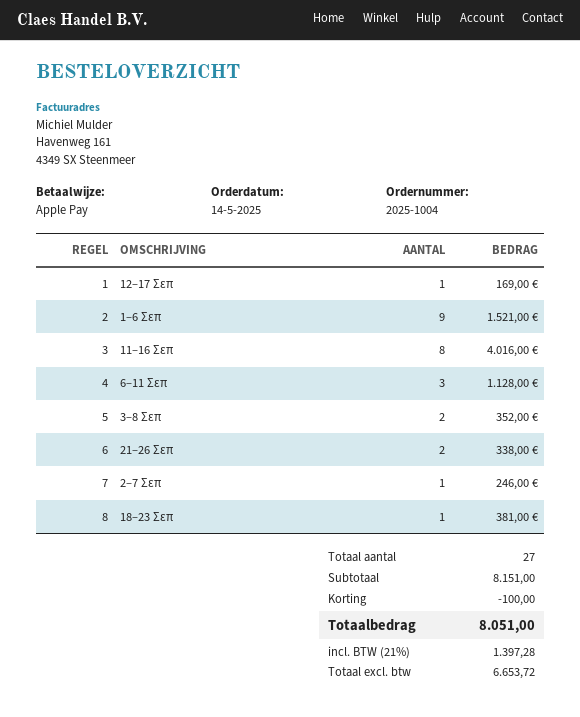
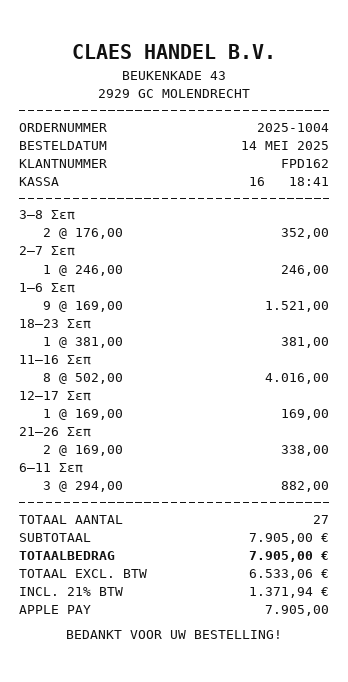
6–11 Σεπ: 3 for 1128.00 -> 3 for 882.00
subtotal: 8151.00 -> 7905.00
discount: 100.00 -> none
net: 6653.72 -> 6533.06
tax: 21% = 1397.28 -> 21% = 1371.94
total: 8051.00 -> 7905.00

